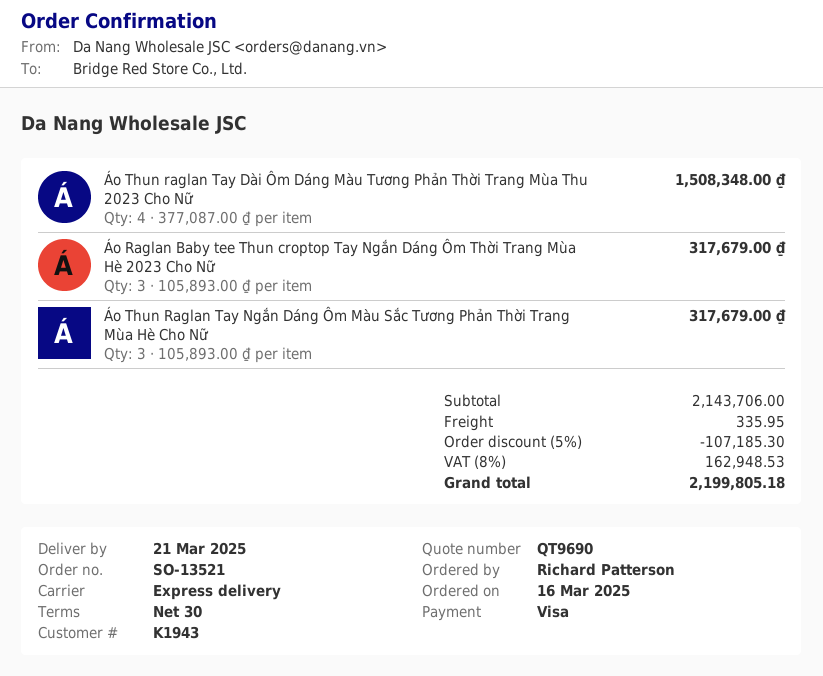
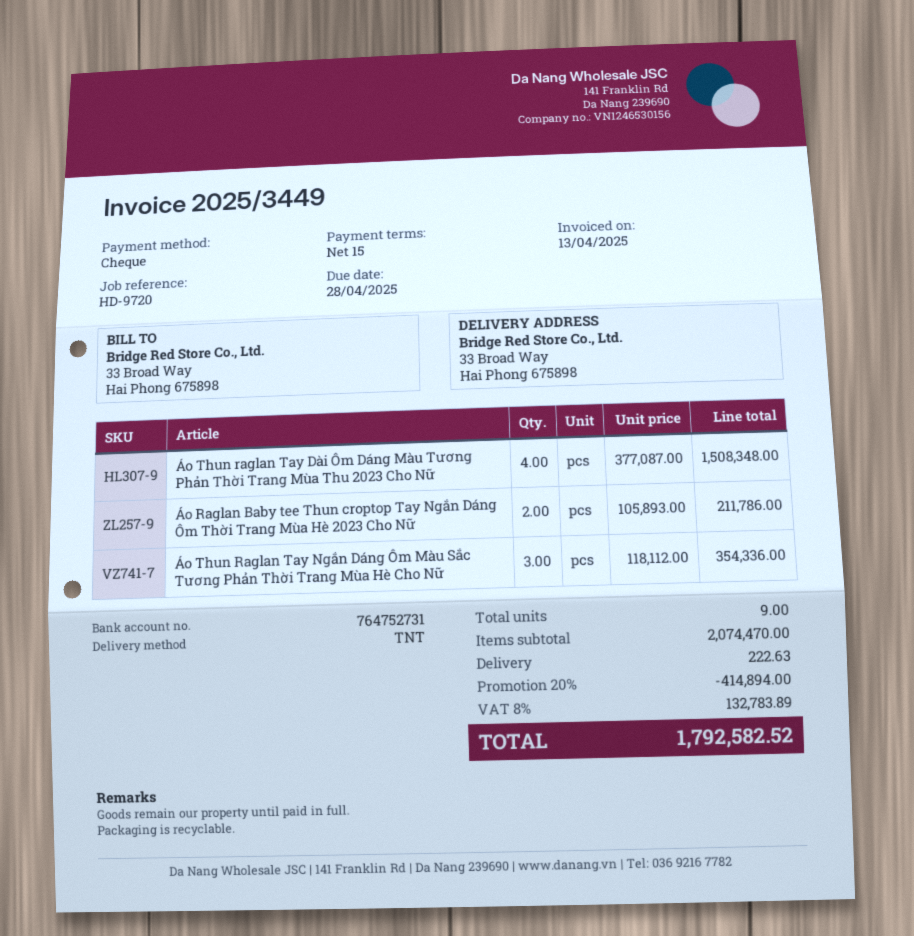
payment terms: 30 days -> 15 days
payment method: Visa -> cheque
shipping method: express -> TNT
Áo Raglan Baby tee Thun croptop Tay Ngắn Dáng Ôm Thời Trang Mùa Hè 2023 Cho Nữ: 3 x 105893.00 = 317679.00 -> 2 x 105893.00 = 211786.00
Áo Thun Raglan Tay Ngắn Dáng Ôm Màu Sắc Tương Phản Thời Trang Mùa Hè Cho Nữ: 3 x 105893.00 = 317679.00 -> 3 x 118112.00 = 354336.00
subtotal: 2143706.00 -> 2074470.00
discount: 5% = 107185.30 -> 20% = 414894.00
shipping: 335.95 -> 222.63
tax: 8% = 162948.53 -> 8% = 132783.89
total: 2199805.18 -> 1792582.52

